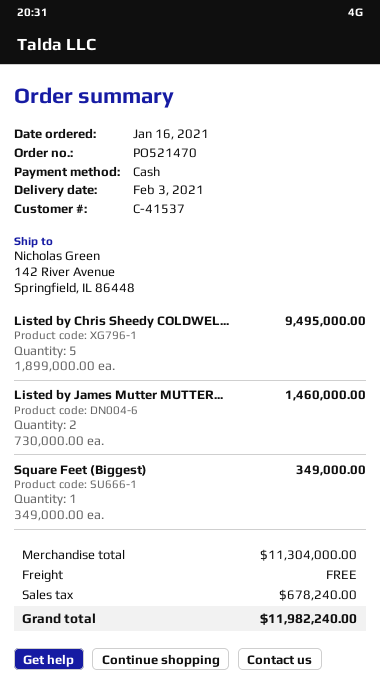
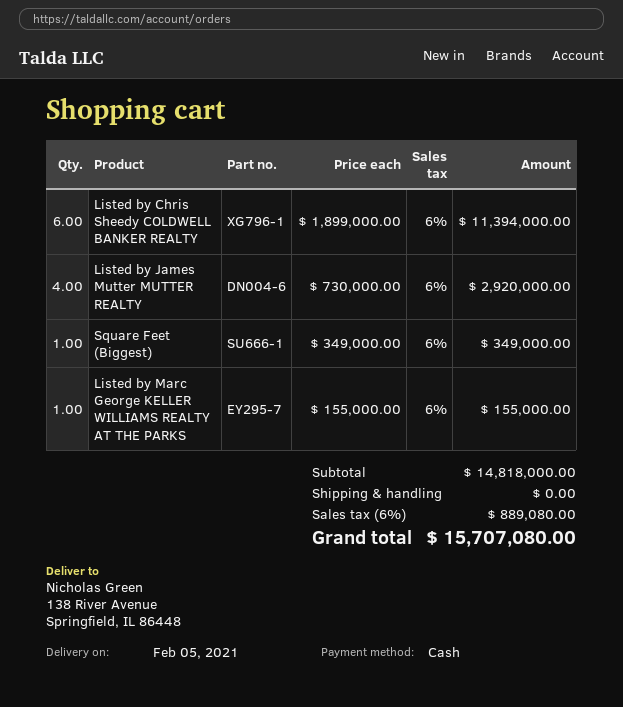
delivery date: 2021-02-03 -> 2021-02-05
ship to: 142 River Avenue, Springfield, IL 86448 -> 138 River Avenue, Springfield, IL 86448
Listed by Chris Sheedy COLDWEL...: 5 x 1899000.00 = 9495000.00 -> 6 x 1899000.00 = 11394000.00
Listed by James Mutter MUTTER...: 2 x 730000.00 = 1460000.00 -> 4 x 730000.00 = 2920000.00
Listed by Marc George KELLER WILLIAMS REALTY AT THE PARKS: none -> 1 x 155000.00 = 155000.00
subtotal: 11304000.00 -> 14818000.00
tax: 678240.00 -> 889080.00
total: 11982240.00 -> 15707080.00

